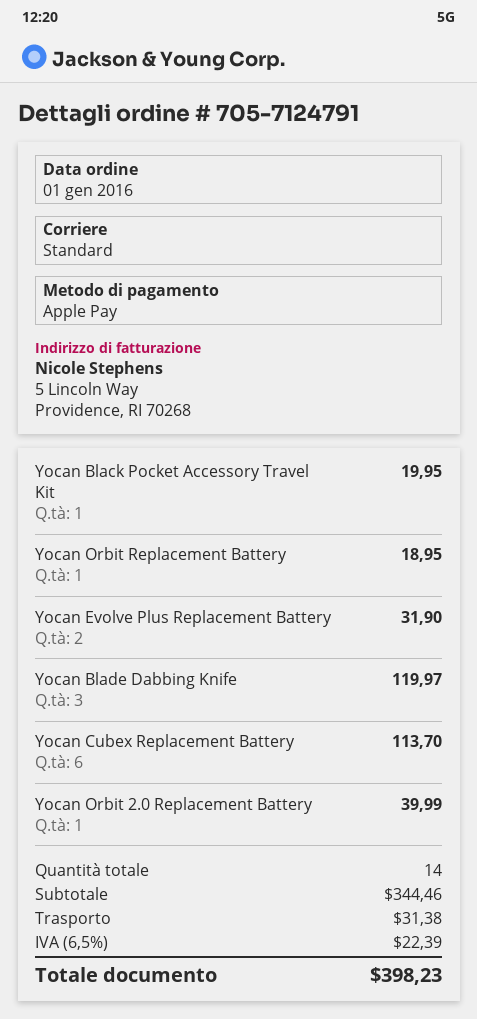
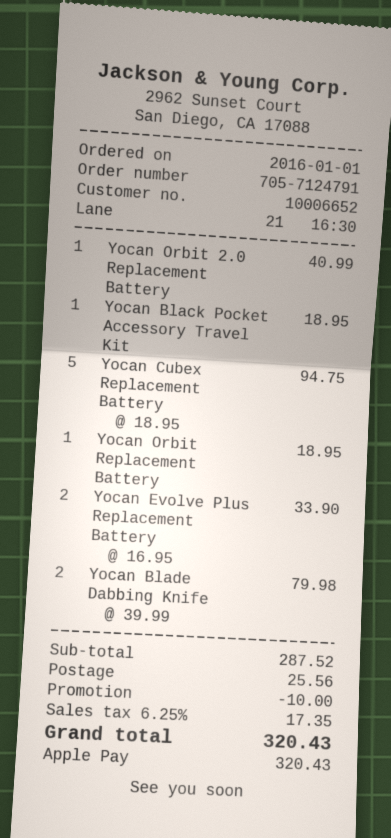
Yocan Black Pocket Accessory Travel Kit: 1 for 19.95 -> 1 for 18.95
Yocan Evolve Plus Replacement Battery: 2 for 31.90 -> 2 for 33.90
Yocan Blade Dabbing Knife: 3 for 119.97 -> 2 for 79.98
Yocan Cubex Replacement Battery: 6 for 113.70 -> 5 for 94.75
Yocan Orbit 2.0 Replacement Battery: 1 for 39.99 -> 1 for 40.99
subtotal: 344.46 -> 287.52
discount: none -> 10.00
shipping: 31.38 -> 25.56
tax: 6.5% = 22.39 -> 6.25% = 17.35
total: 398.23 -> 320.43

